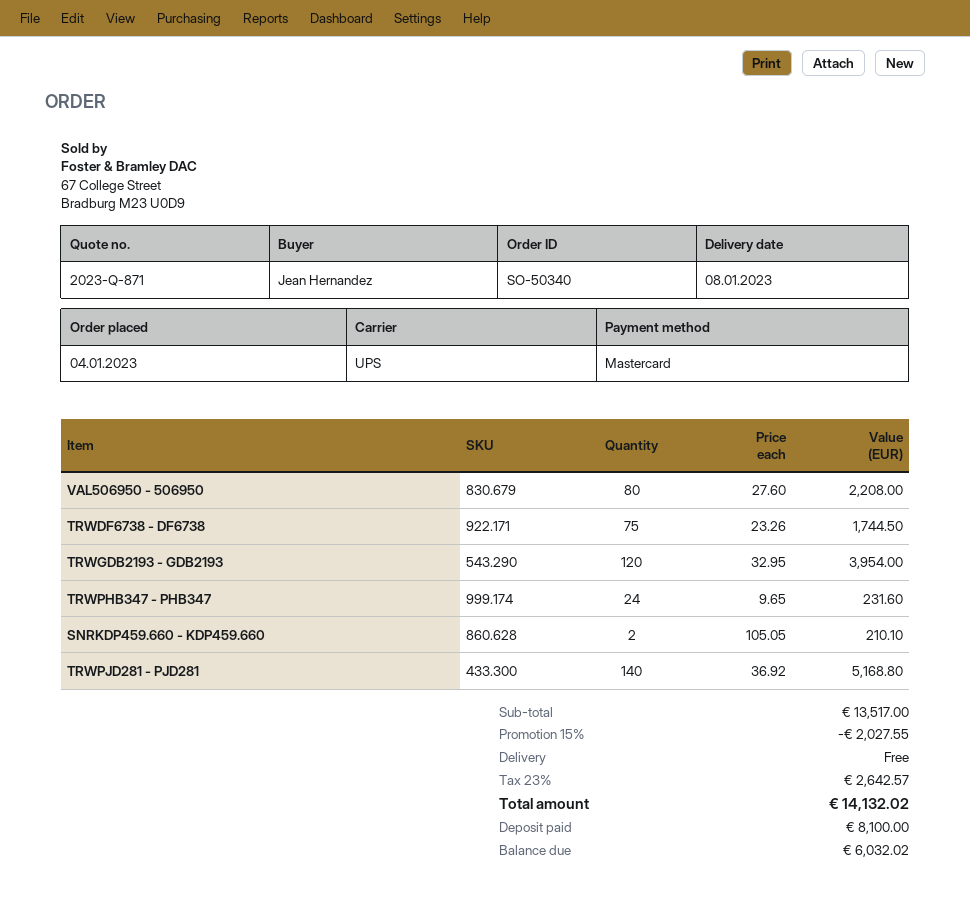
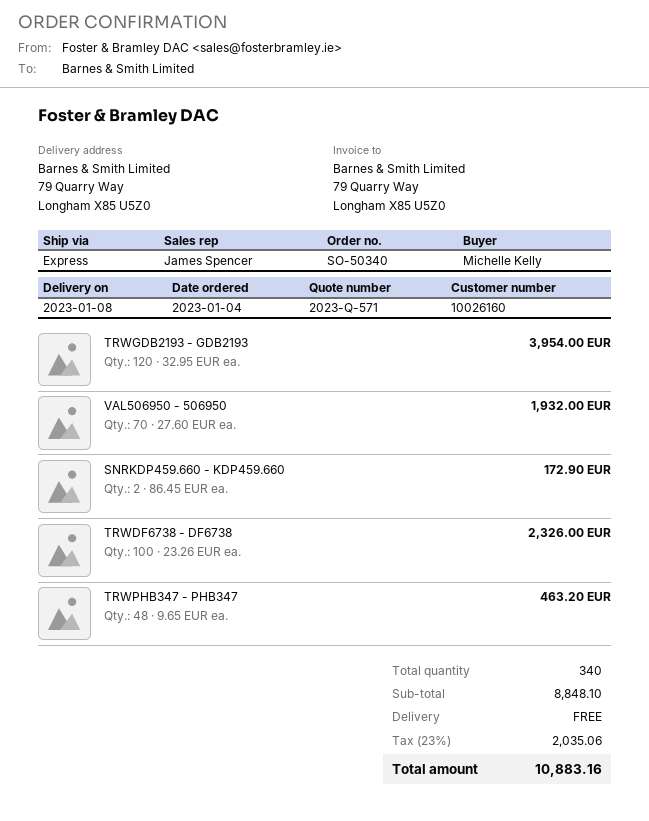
quote number: 2023-Q-871 -> 2023-Q-571
ordered by: Jean Hernandez -> Michelle Kelly
shipping method: UPS -> express
VAL506950 - 506950: 80 x 27.60 = 2208.00 -> 70 x 27.60 = 1932.00
TRWDF6738 - DF6738: 75 x 23.26 = 1744.50 -> 100 x 23.26 = 2326.00
TRWPHB347 - PHB347: 24 x 9.65 = 231.60 -> 48 x 9.65 = 463.20
SNRKDP459.660 - KDP459.660: 2 x 105.05 = 210.10 -> 2 x 86.45 = 172.90
TRWPJD281 - PJD281: 140 x 36.92 = 5168.80 -> none
subtotal: 13517.00 -> 8848.10
discount: 15% = 2027.55 -> none
tax: 23% = 2642.57 -> 23% = 2035.06
total: 14132.02 -> 10883.16

